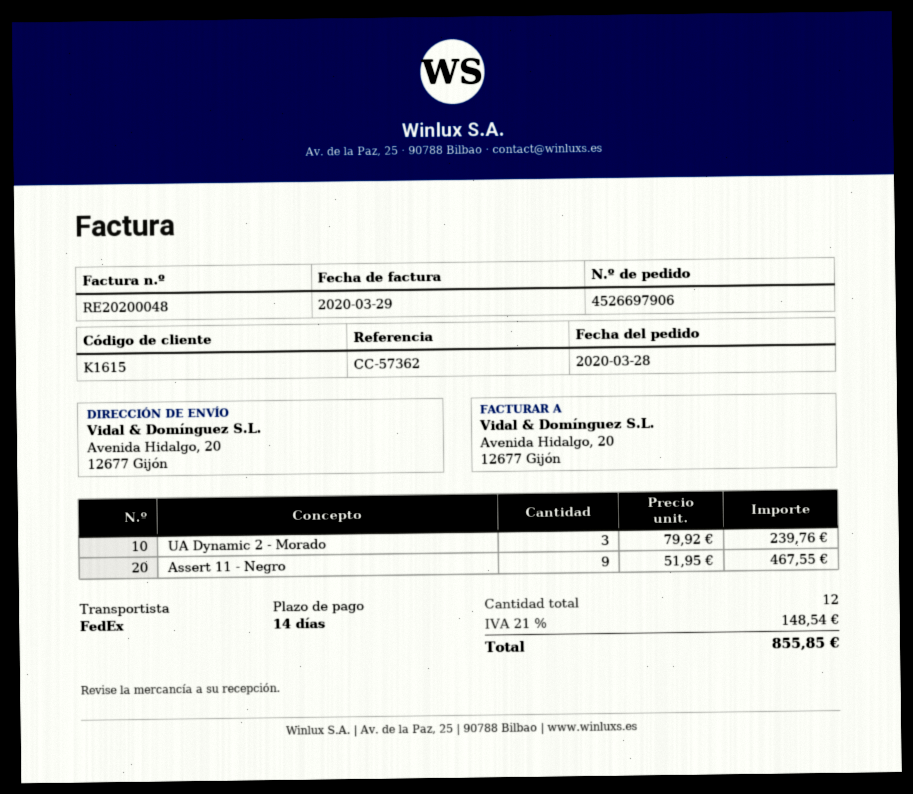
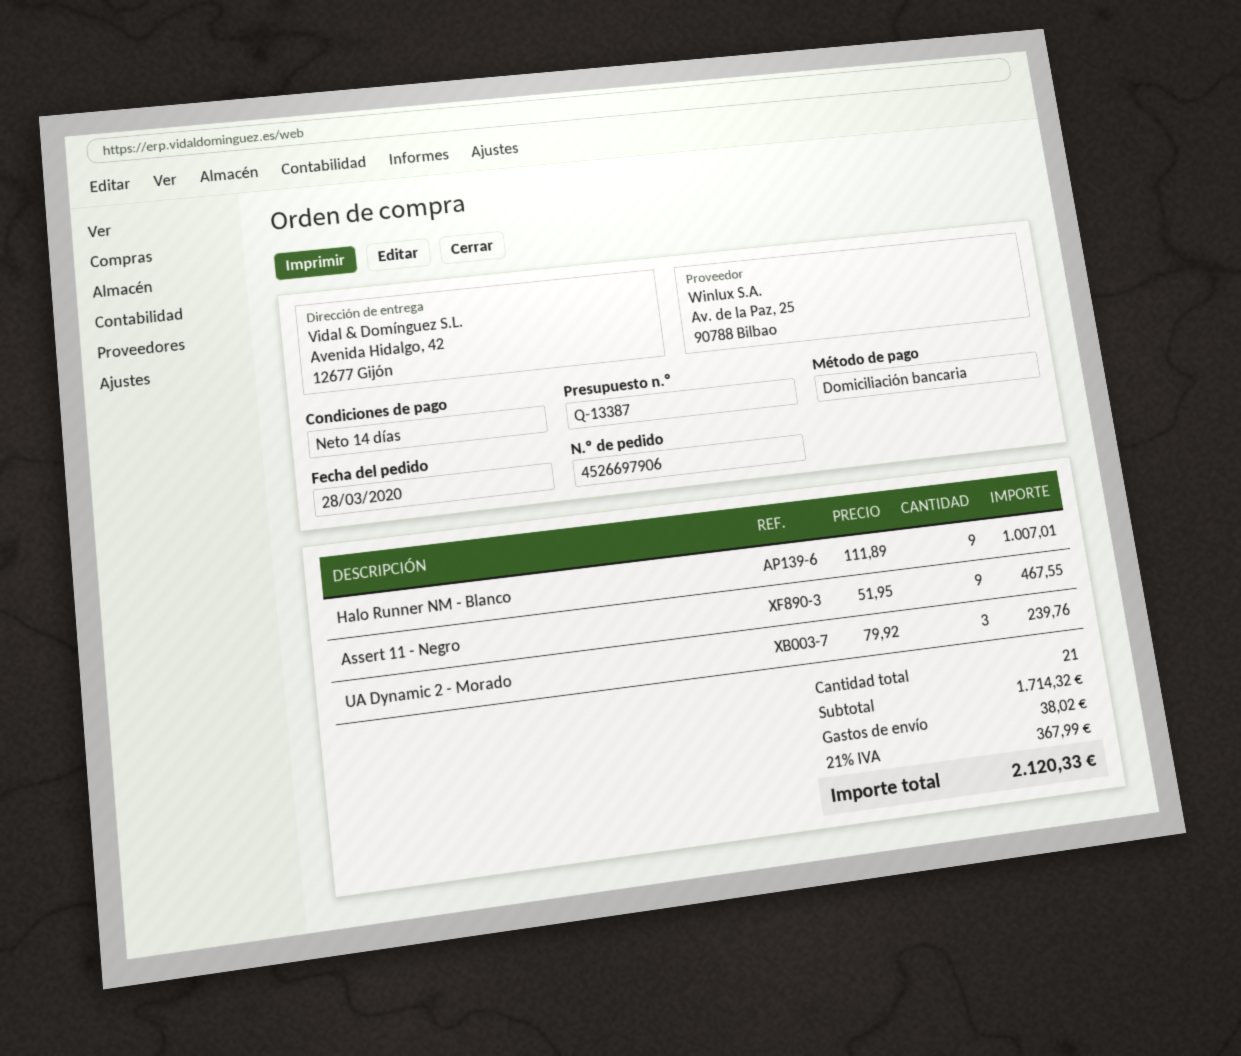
ship to: Avenida Hidalgo, 20, 12677 Gijón -> Avenida Hidalgo, 42, 12677 Gijón
Halo Runner NM - Blanco: none -> 9 x 111.89 = 1007.01
total quantity: 12 -> 21
shipping: none -> 38.02
tax: 21% = 148.54 -> 21% = 367.99
total: 855.85 -> 2120.33

